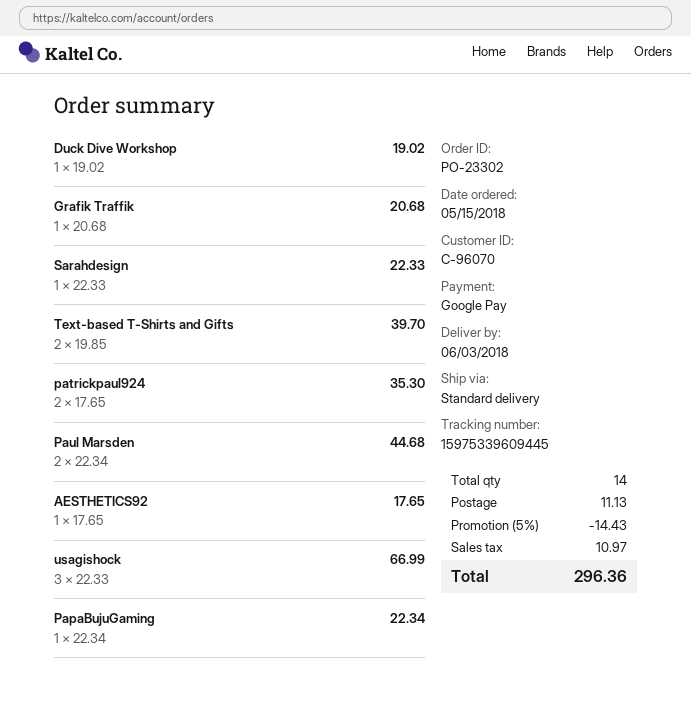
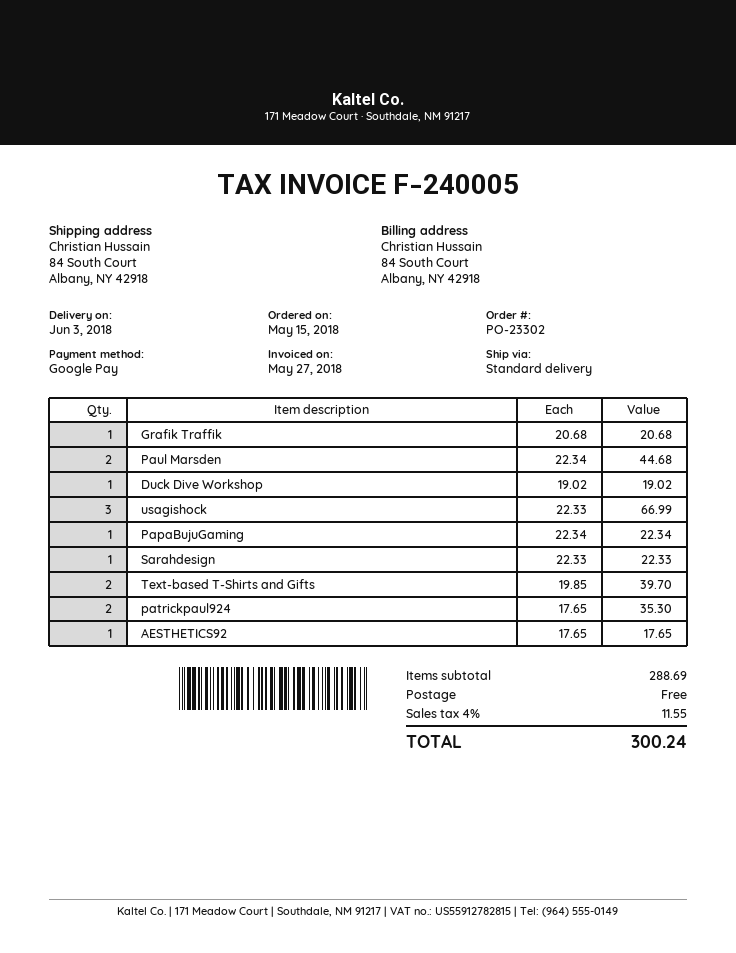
discount: 5% = 14.43 -> none
shipping: 11.13 -> 0.00
tax: 10.97 -> 11.55
total: 296.36 -> 300.24

